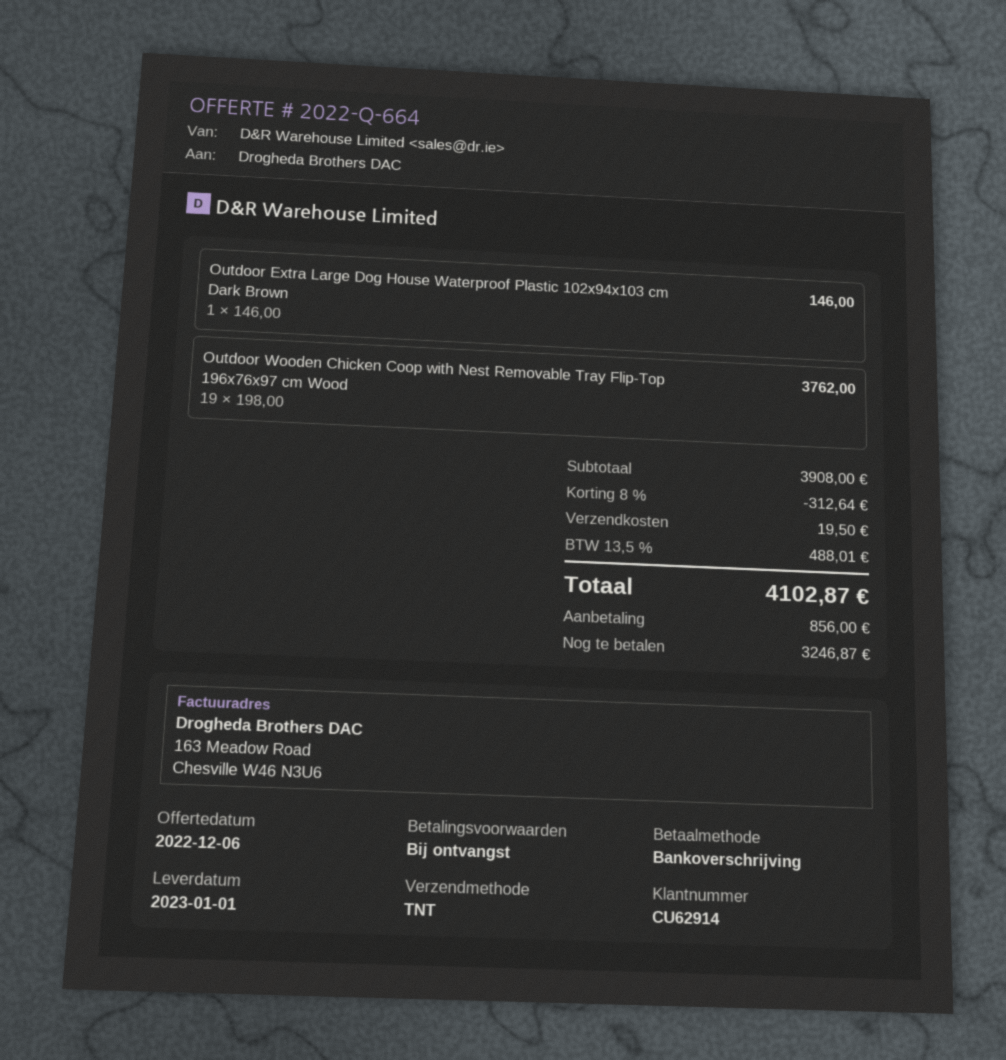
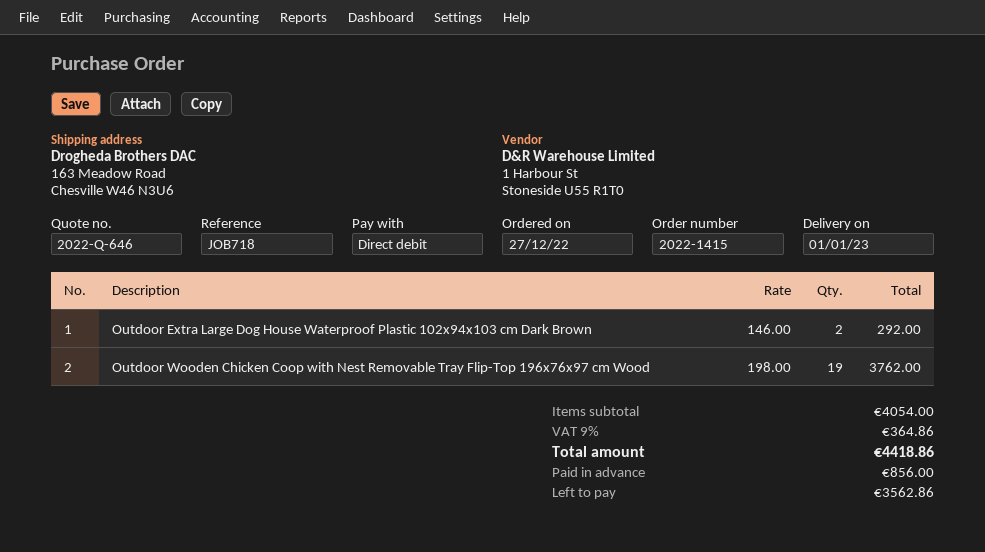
quote number: 2022-Q-664 -> 2022-Q-646
payment method: bank transfer -> direct debit
Outdoor Extra Large Dog House Waterproof Plastic 102x94x103 cm Dark Brown: 1 x 146.00 = 146.00 -> 2 x 146.00 = 292.00
subtotal: 3908.00 -> 4054.00
discount: 8% = 312.64 -> none
shipping: 19.50 -> none
tax: 13.5% = 488.01 -> 9% = 364.86
total: 4102.87 -> 4418.86
balance: 3246.87 -> 3562.86

